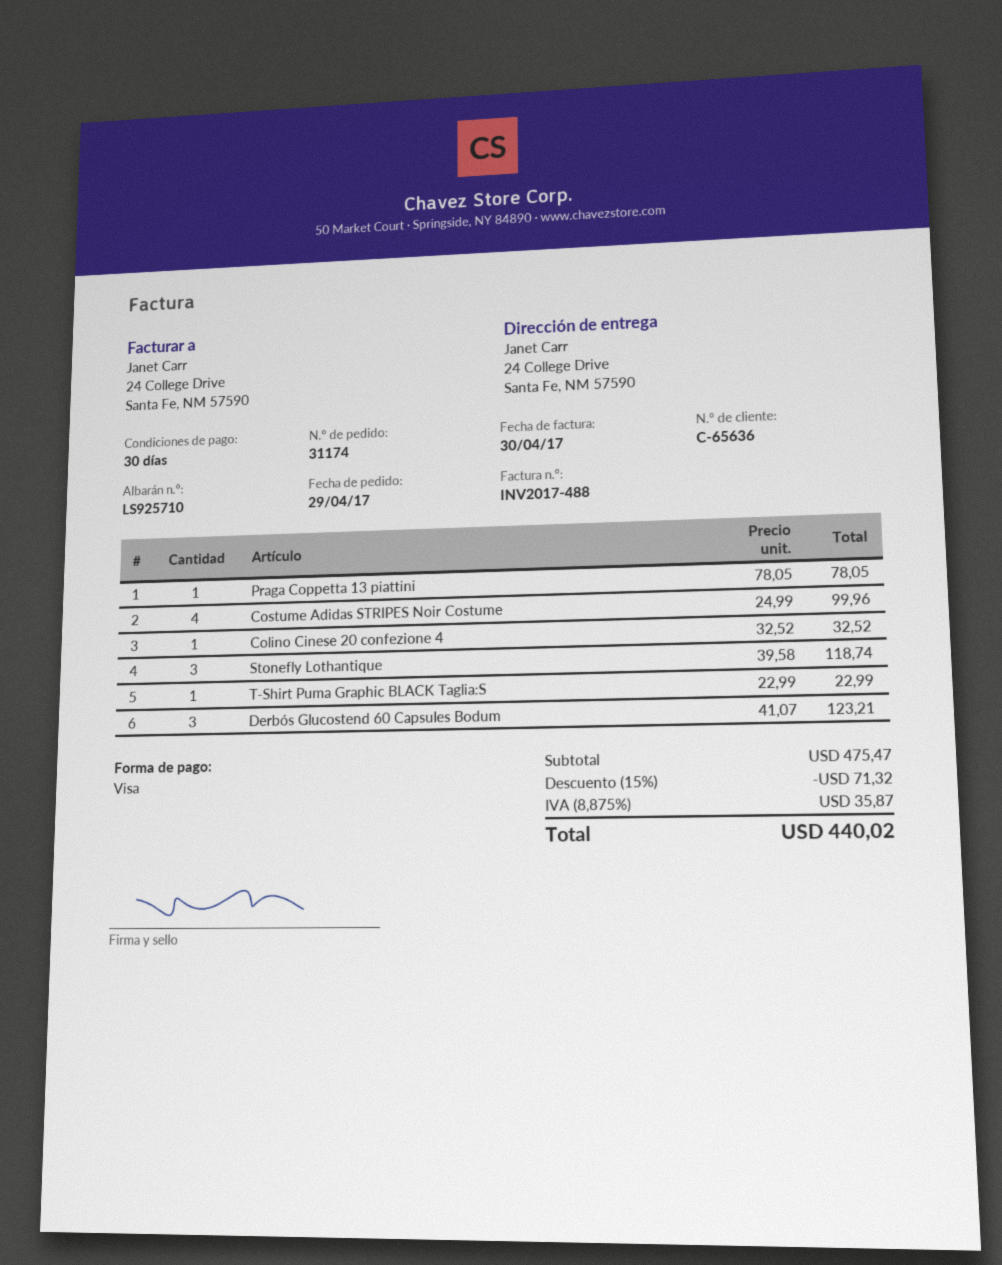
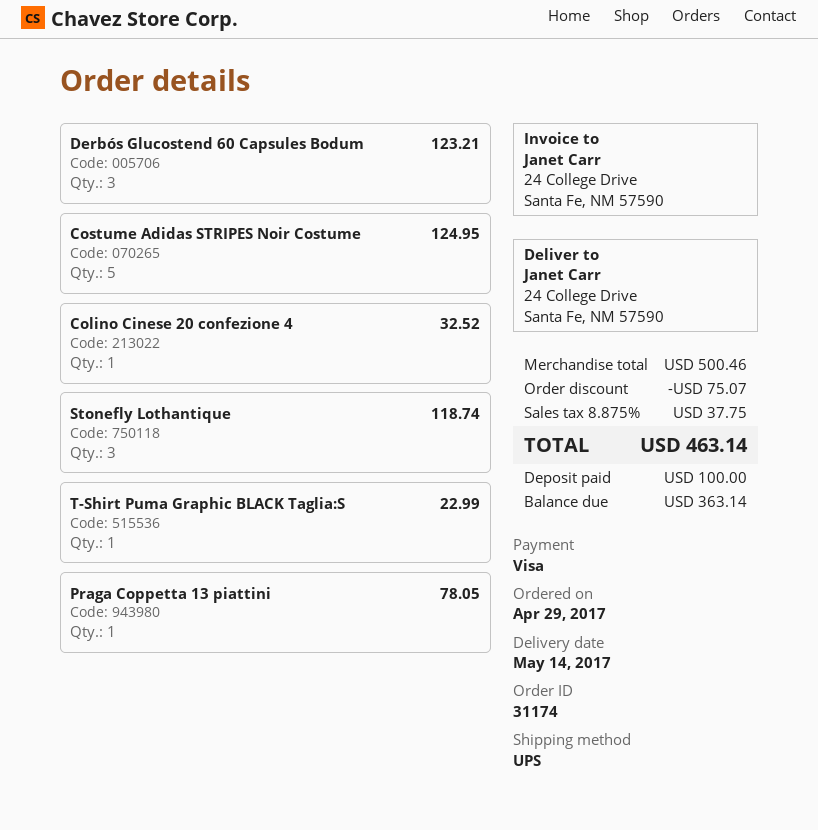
Costume Adidas STRIPES Noir Costume: 4 for 99.96 -> 5 for 124.95
subtotal: 475.47 -> 500.46
discount: 71.32 -> 75.07
tax: 8.875% = 35.87 -> 8.875% = 37.75
total: 440.02 -> 463.14

